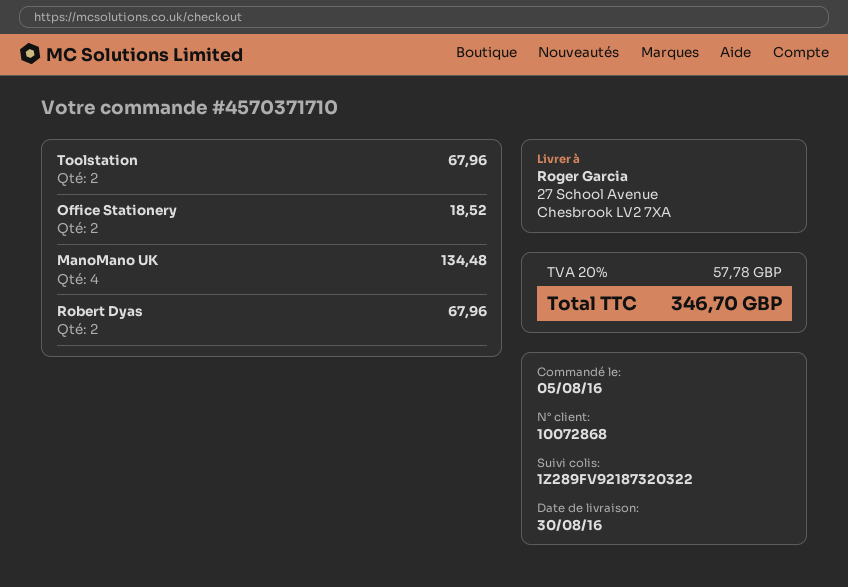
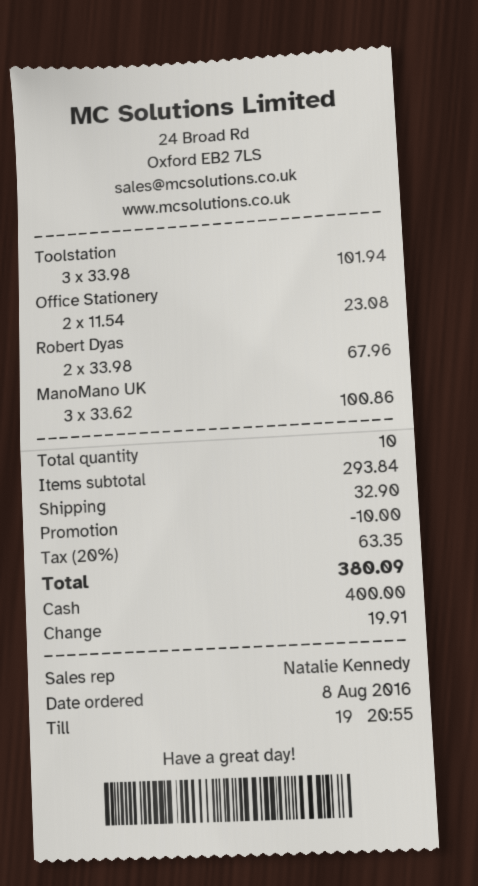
order date: 2016-08-05 -> 2016-08-08
Toolstation: 2 for 67.96 -> 3 for 101.94
Office Stationery: 2 for 18.52 -> 2 for 23.08
ManoMano UK: 4 for 134.48 -> 3 for 100.86
discount: none -> 10.00
shipping: none -> 32.90
tax: 20% = 57.78 -> 20% = 63.35
total: 346.70 -> 380.09

